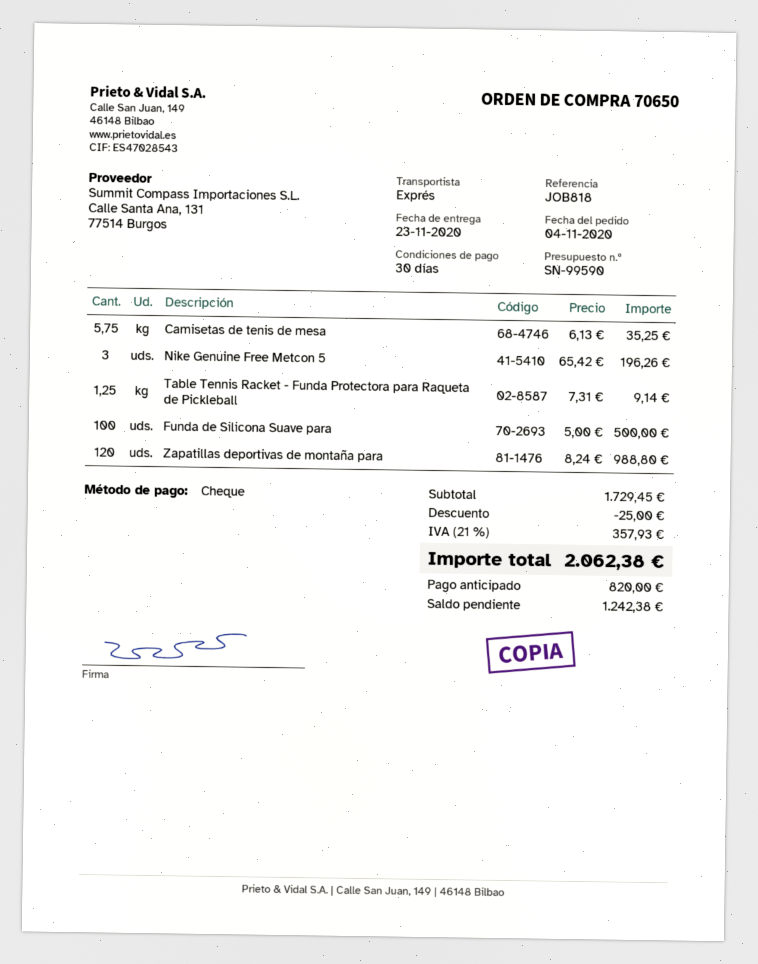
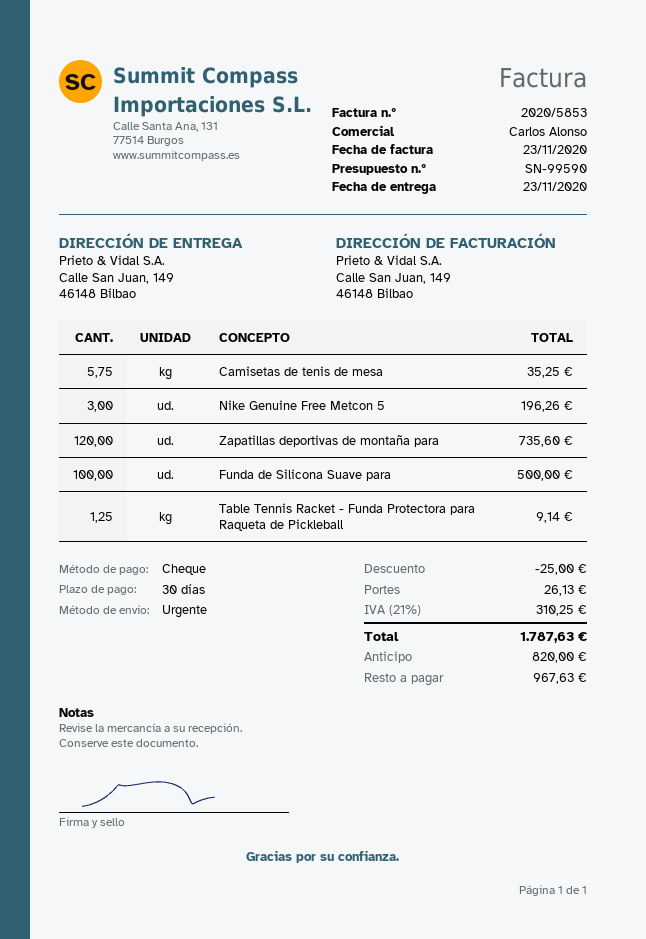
Zapatillas deportivas de montaña para: 120 for 988.80 -> 120 for 735.60
shipping: none -> 26.13
tax: 21% = 357.93 -> 21% = 310.25
total: 2062.38 -> 1787.63
balance: 1242.38 -> 967.63

